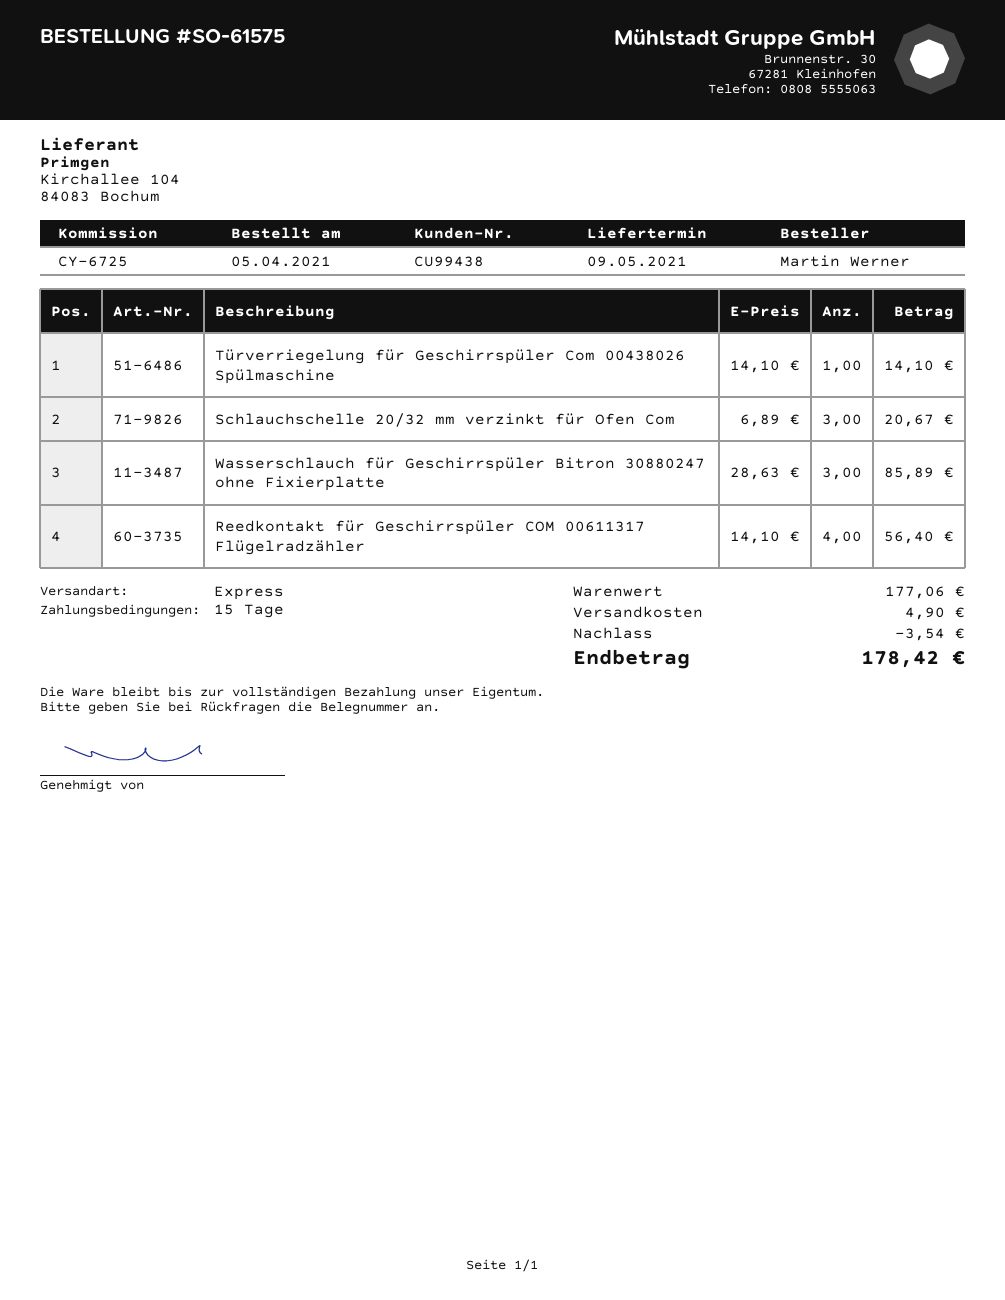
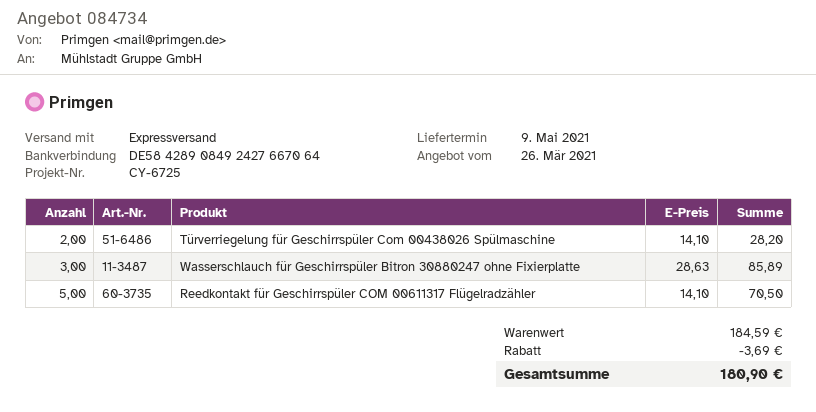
Türverriegelung für Geschirrspüler Com 00438026 Spülmaschine: 1 x 14.10 = 14.10 -> 2 x 14.10 = 28.20
Schlauchschelle 20/32 mm verzinkt für Ofen Com: 3 x 6.89 = 20.67 -> none
Reedkontakt für Geschirrspüler COM 00611317 Flügelradzähler: 4 x 14.10 = 56.40 -> 5 x 14.10 = 70.50
subtotal: 177.06 -> 184.59
discount: 3.54 -> 3.69
shipping: 4.90 -> none
total: 178.42 -> 180.90

